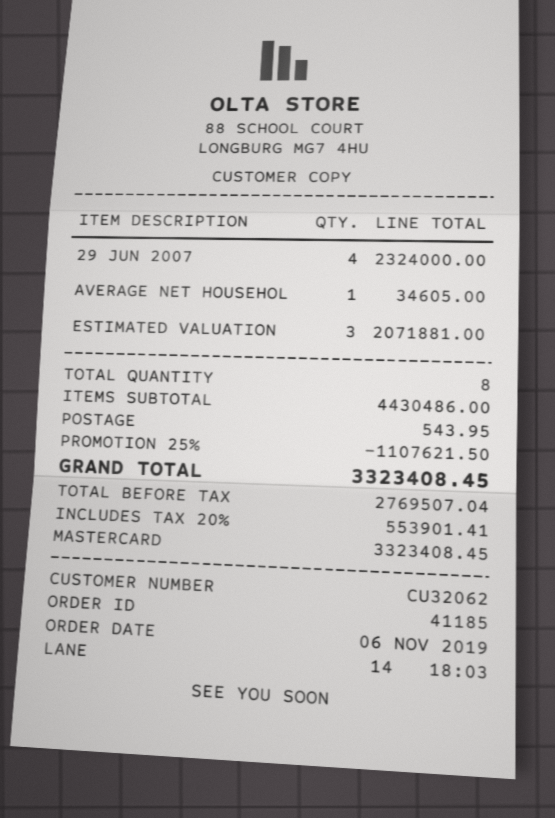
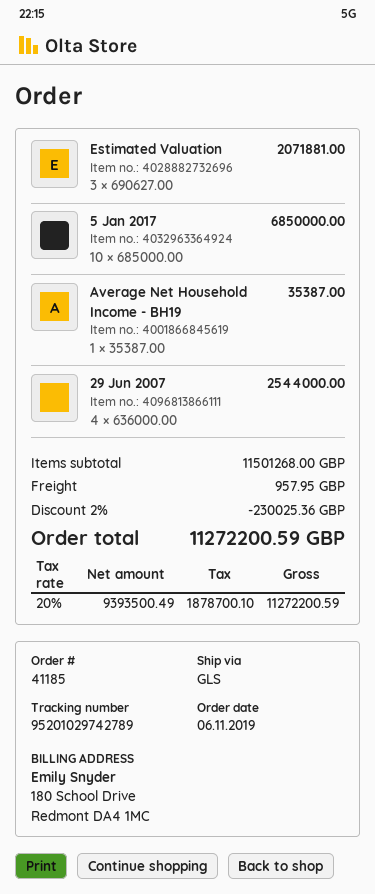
29 JUN 2007: 4 for 2324000.00 -> 4 for 2544000.00
AVERAGE NET HOUSEHOL: 1 for 34605.00 -> 1 for 35387.00
5 Jan 2017: none -> 10 for 6850000.00
subtotal: 4430486.00 -> 11501268.00
discount: 25% = 1107621.50 -> 2% = 230025.36
shipping: 543.95 -> 957.95
net: 2769507.04 -> 9393500.49
tax: 20% = 553901.41 -> 20% = 1878700.10
total: 3323408.45 -> 11272200.59

